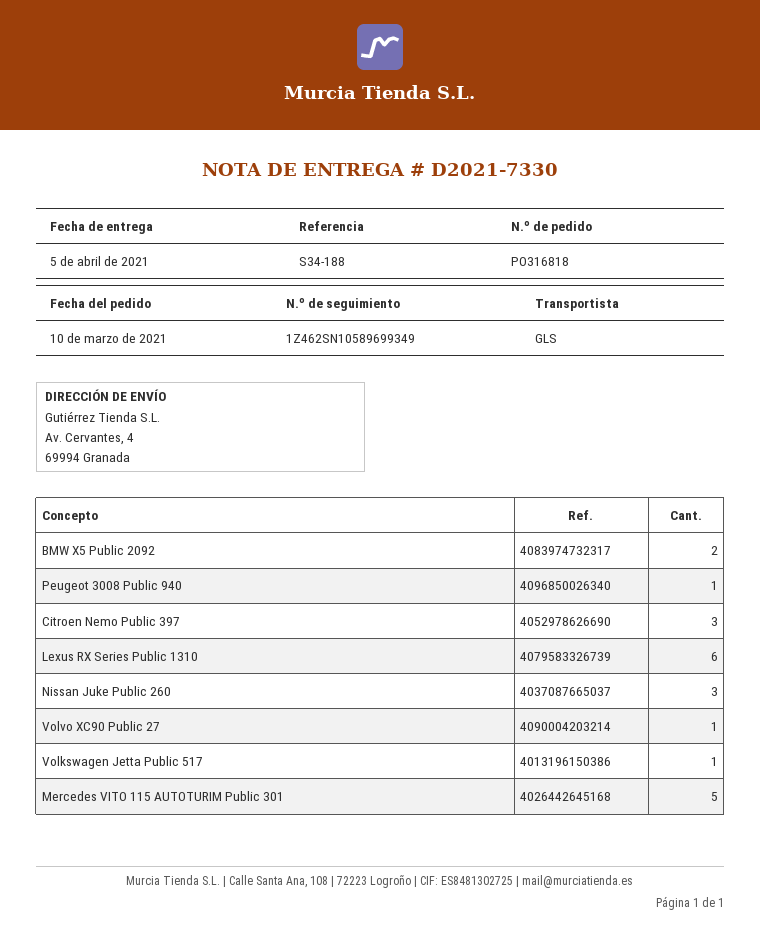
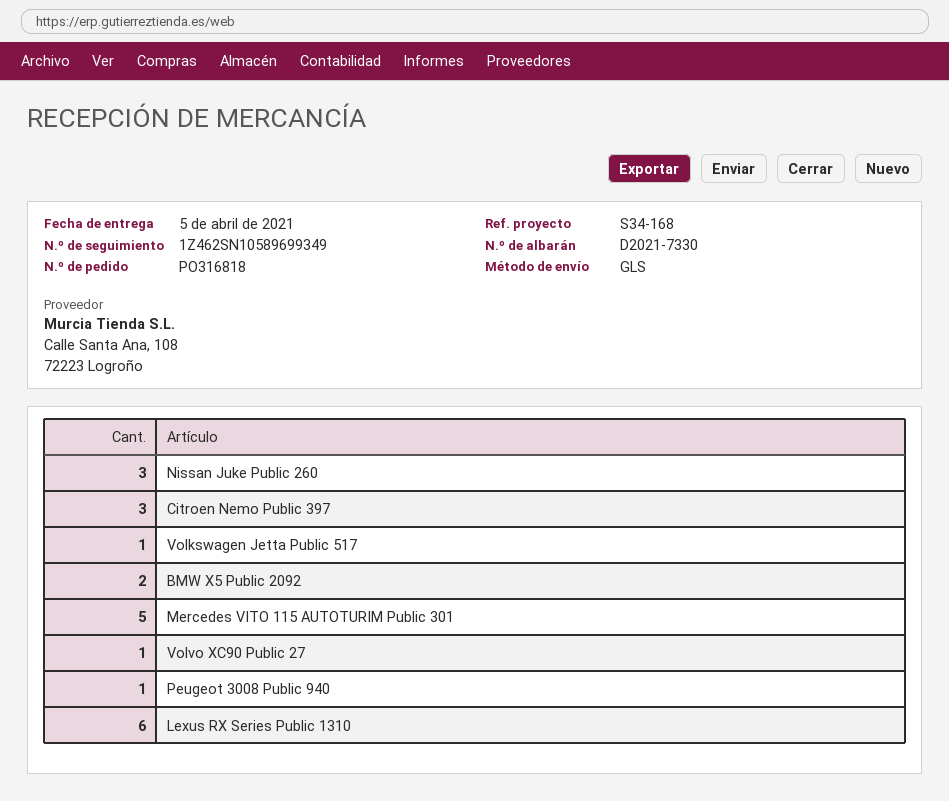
reference: S34-188 -> S34-168

